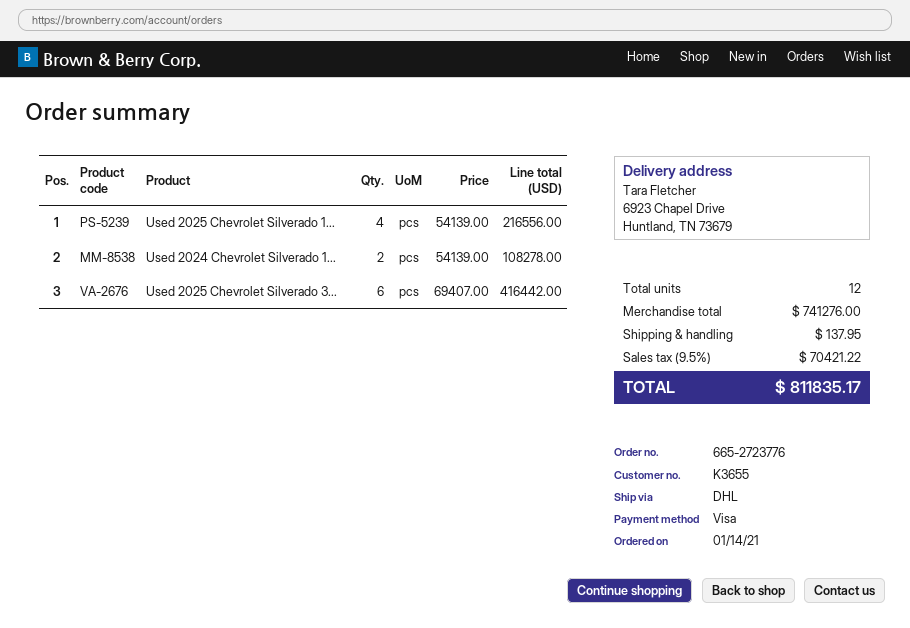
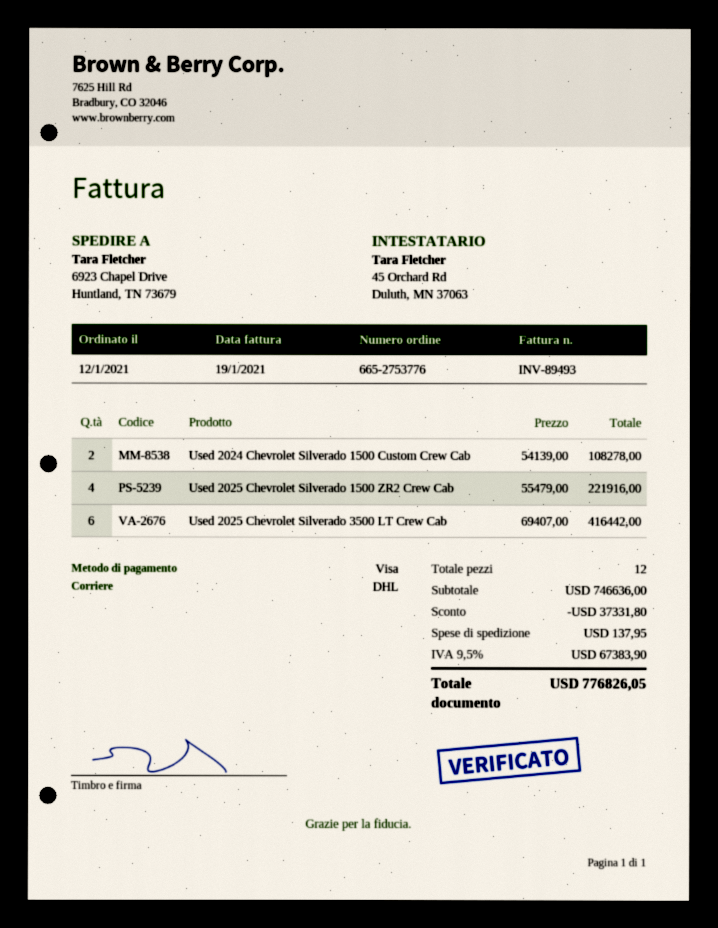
order number: 665-2723776 -> 665-2753776
order date: 2021-01-14 -> 2021-01-12
Used 2025 Chevrolet Silverado 1...: 4 x 54139.00 = 216556.00 -> 4 x 55479.00 = 221916.00
subtotal: 741276.00 -> 746636.00
discount: none -> 37331.80
tax: 9.5% = 70421.22 -> 9.5% = 67383.90
total: 811835.17 -> 776826.05

